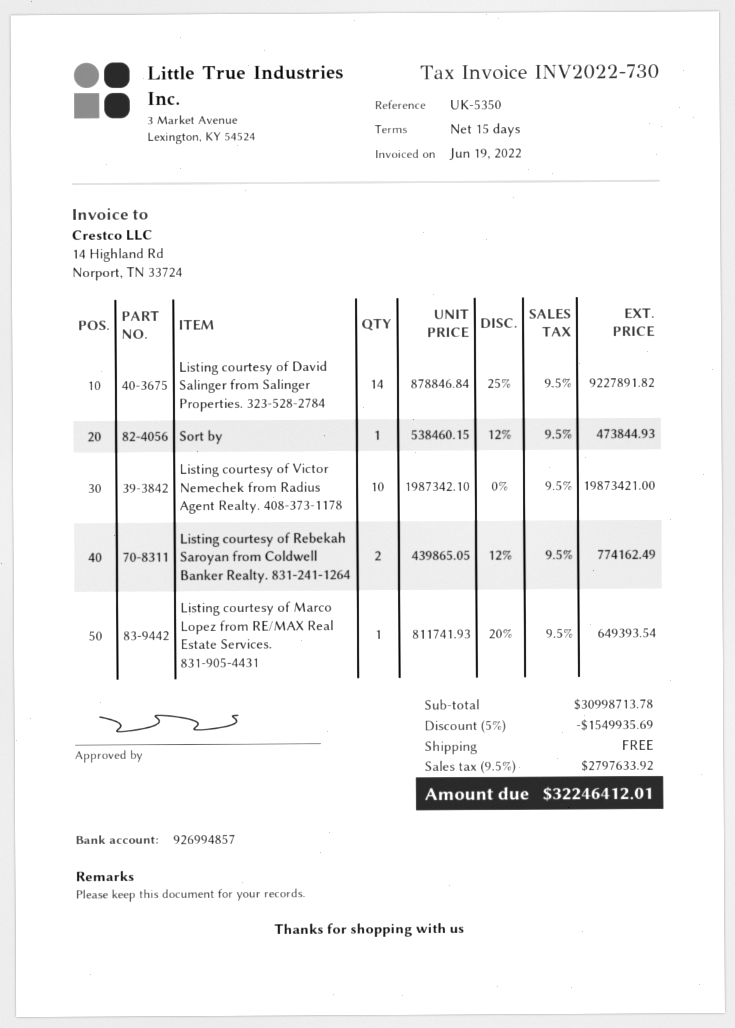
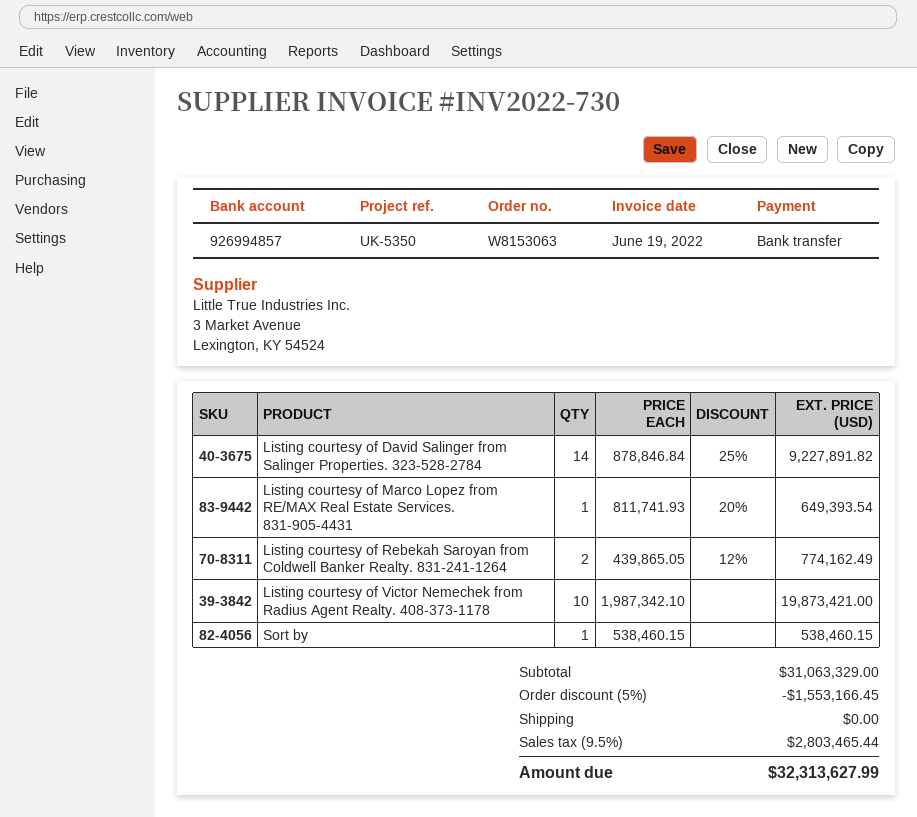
Sort by: 1 x 538460.15 - 12% = 473844.93 -> 1 x 538460.15 = 538460.15
subtotal: 30998713.78 -> 31063329.00
discount: 5% = 1549935.69 -> 5% = 1553166.45
tax: 9.5% = 2797633.92 -> 9.5% = 2803465.44
total: 32246412.01 -> 32313627.99

